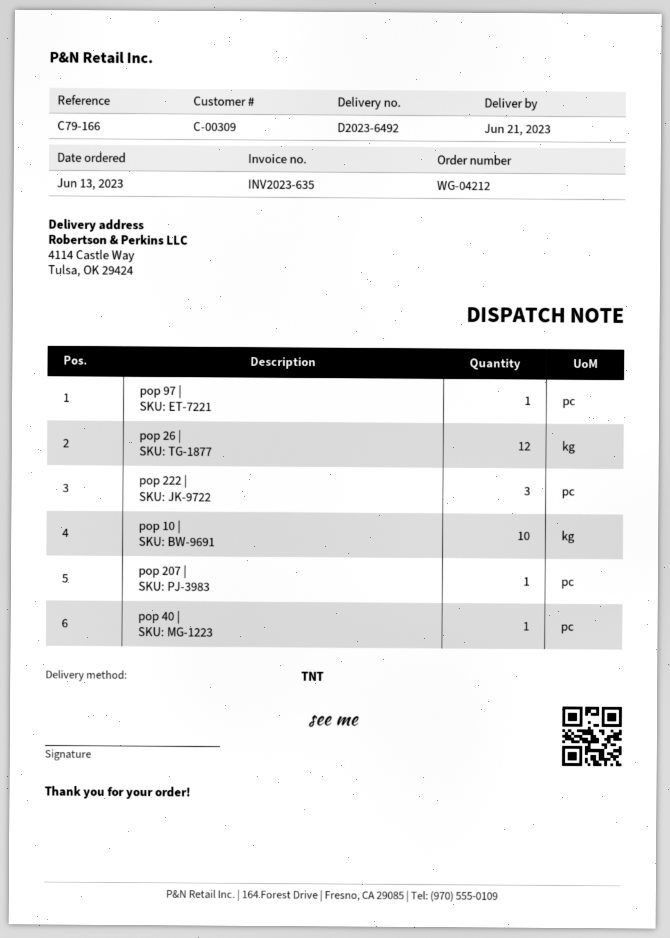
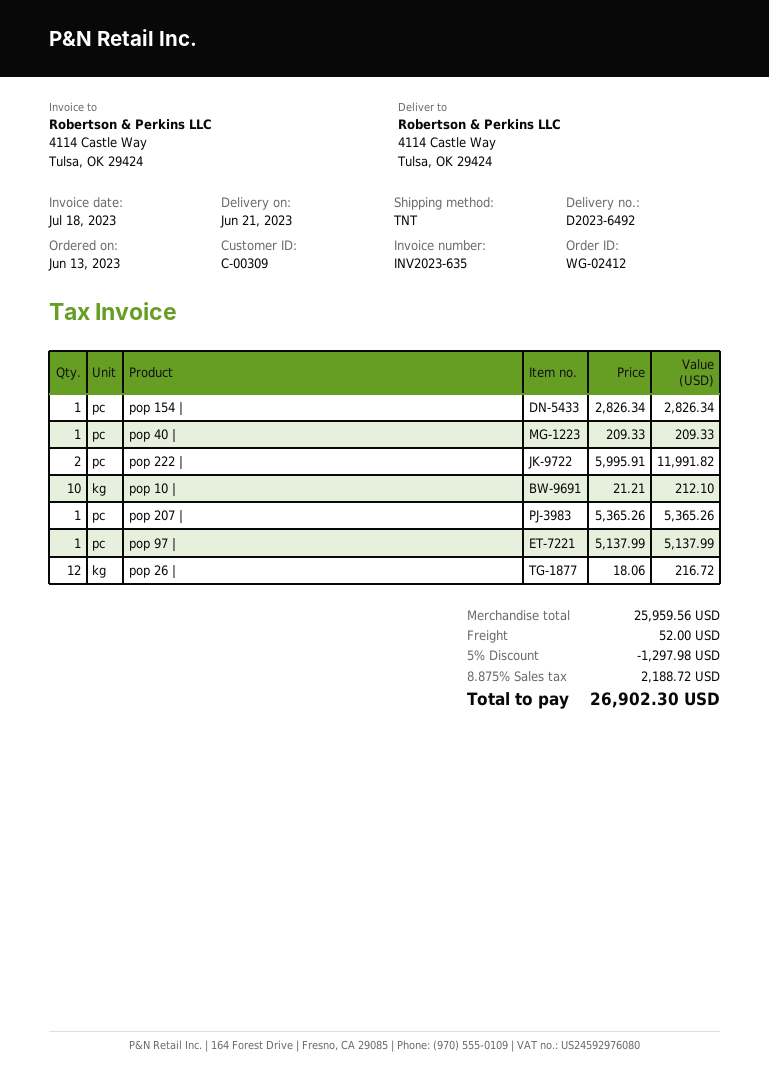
order number: WG-04212 -> WG-02412
pop 222 |: 3 -> 2
pop 154 |: none -> 1

